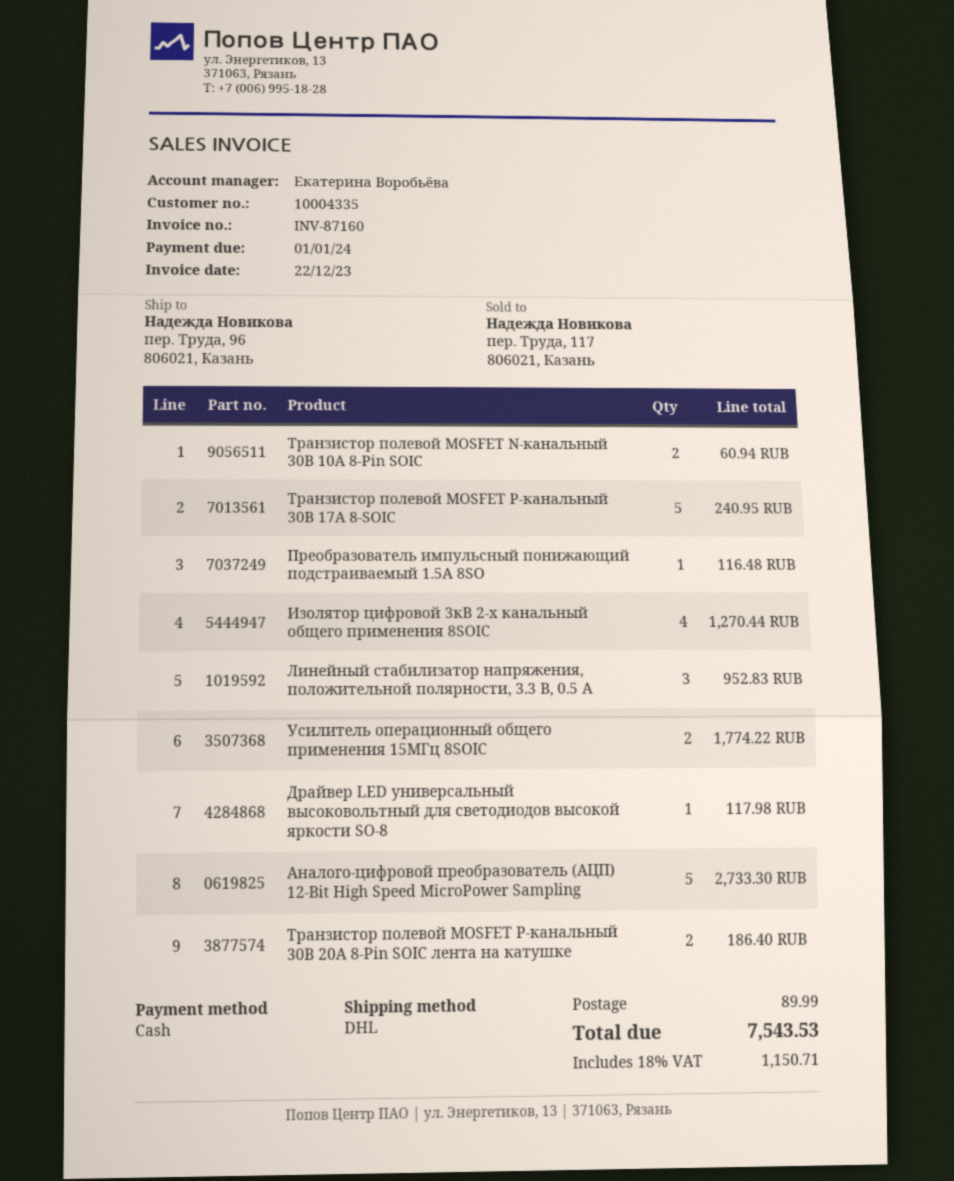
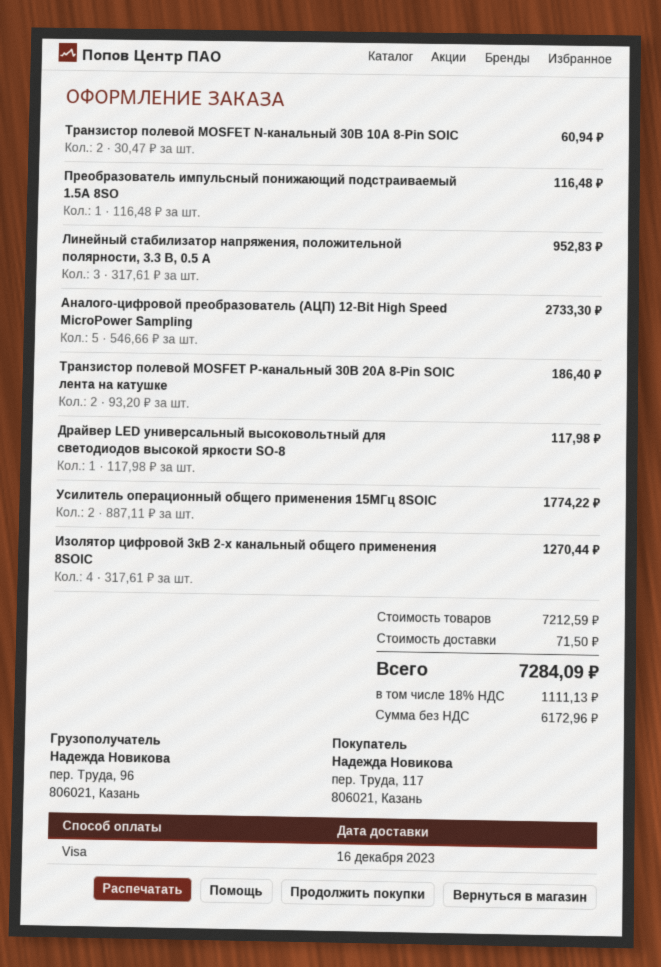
payment method: cash -> Visa
Транзистор полевой MOSFET P-канальный 30В 17A 8-SOIC: 5 for 240.95 -> none
shipping: 89.99 -> 71.50
tax: 18% = 1150.71 -> 18% = 1111.13
total: 7543.53 -> 7284.09

